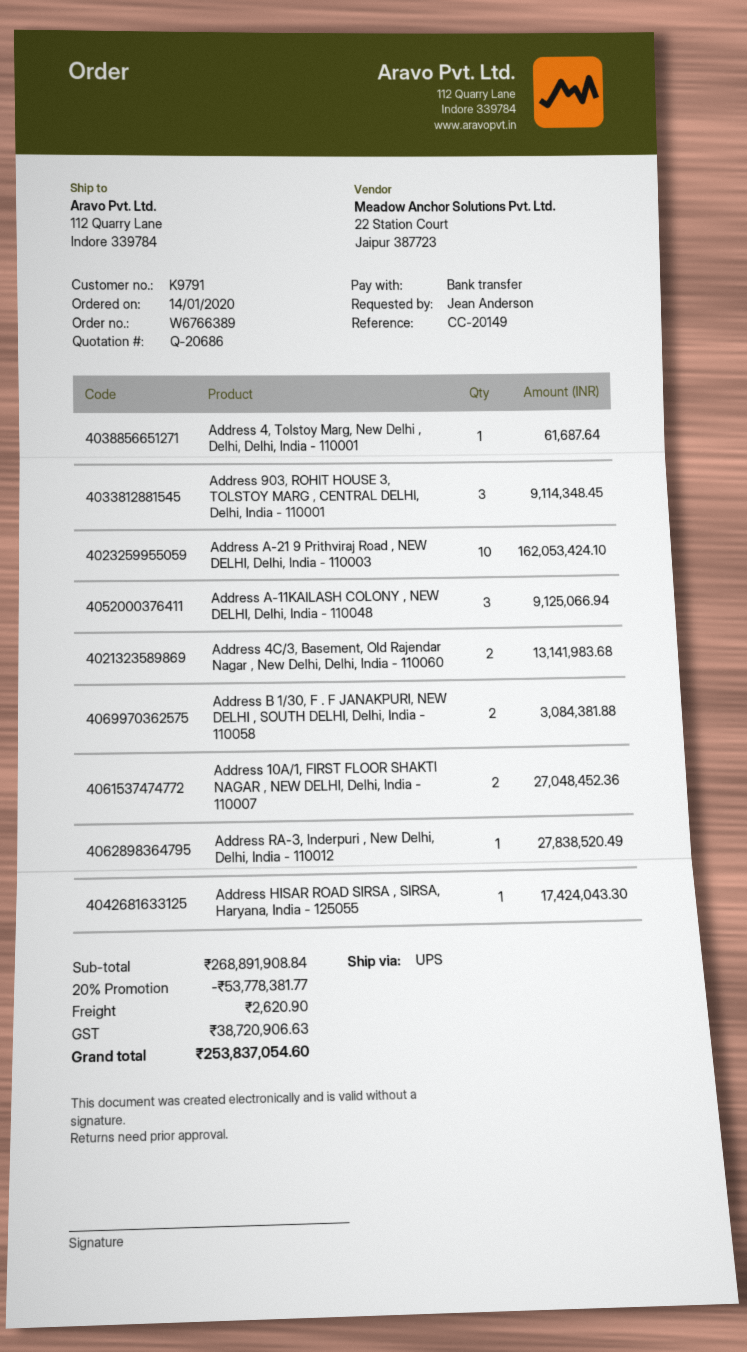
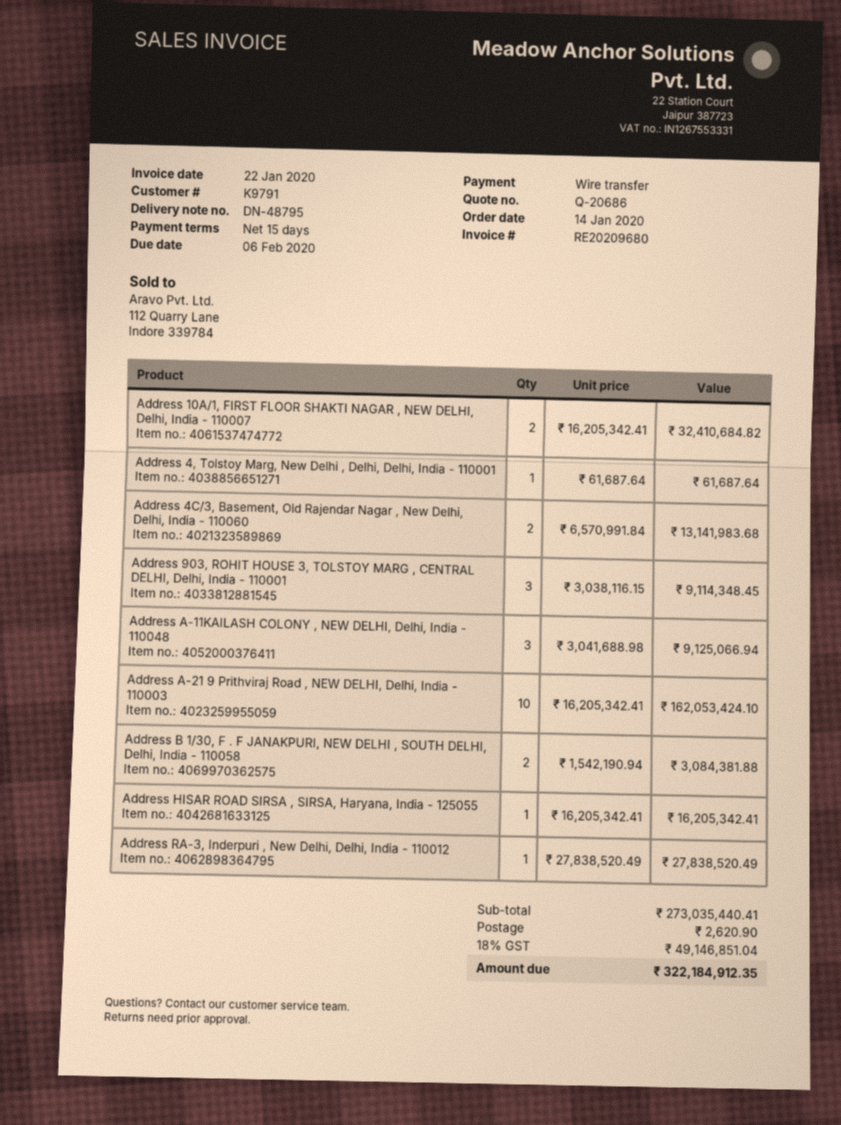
Address 10A/1, FIRST FLOOR SHAKTI NAGAR , NEW DELHI, Delhi, India - 110007: 2 for 27048452.36 -> 2 for 32410684.82
Address HISAR ROAD SIRSA , SIRSA, Haryana, India - 125055: 1 for 17424043.30 -> 1 for 16205342.41
subtotal: 268891908.84 -> 273035440.41
discount: 20% = 53778381.77 -> none
tax: 38720906.63 -> 49146851.04
total: 253837054.60 -> 322184912.35

